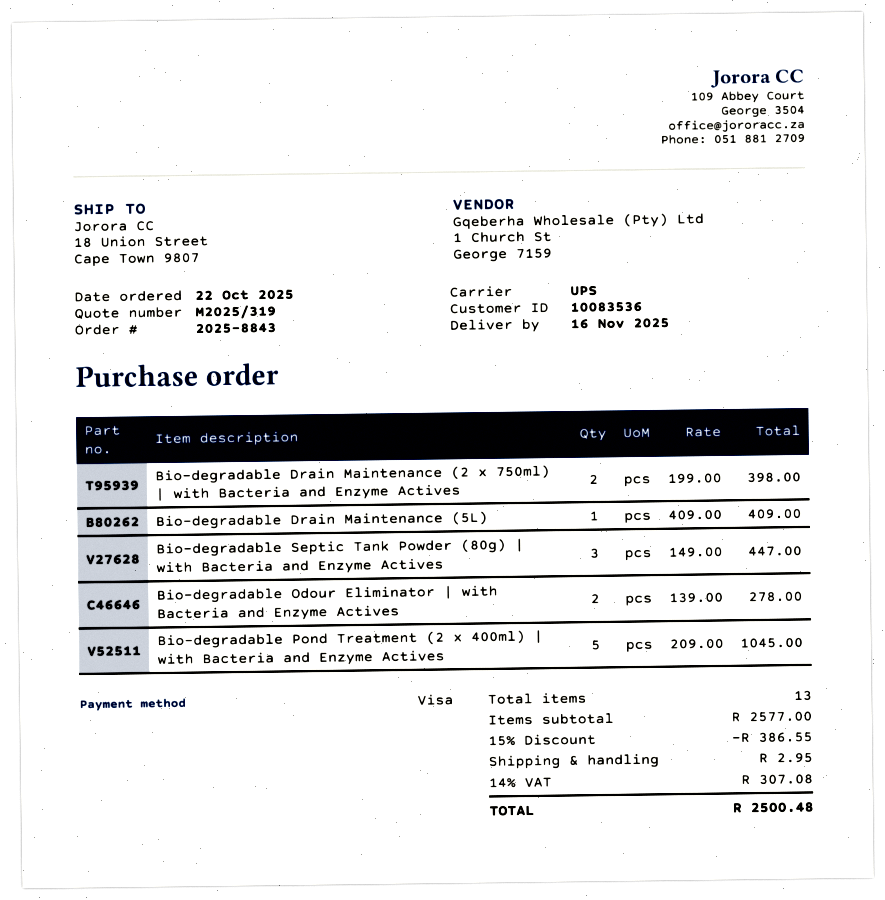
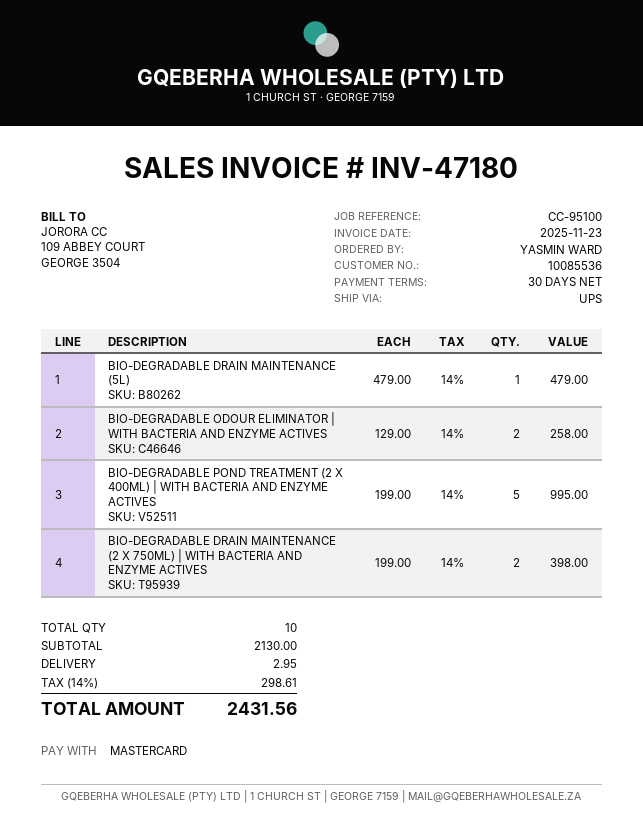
customer number: 10083536 -> 10085536
payment method: Visa -> Mastercard
Bio-degradable Drain Maintenance (5L): 1 x 409.00 = 409.00 -> 1 x 479.00 = 479.00
Bio-degradable Septic Tank Powder (80g) | with Bacteria and Enzyme Actives: 3 x 149.00 = 447.00 -> none
Bio-degradable Odour Eliminator | with Bacteria and Enzyme Actives: 2 x 139.00 = 278.00 -> 2 x 129.00 = 258.00
Bio-degradable Pond Treatment (2 x 400ml) | with Bacteria and Enzyme Actives: 5 x 209.00 = 1045.00 -> 5 x 199.00 = 995.00
total quantity: 13 -> 10
subtotal: 2577.00 -> 2130.00
discount: 15% = 386.55 -> none
tax: 14% = 307.08 -> 14% = 298.61
total: 2500.48 -> 2431.56

